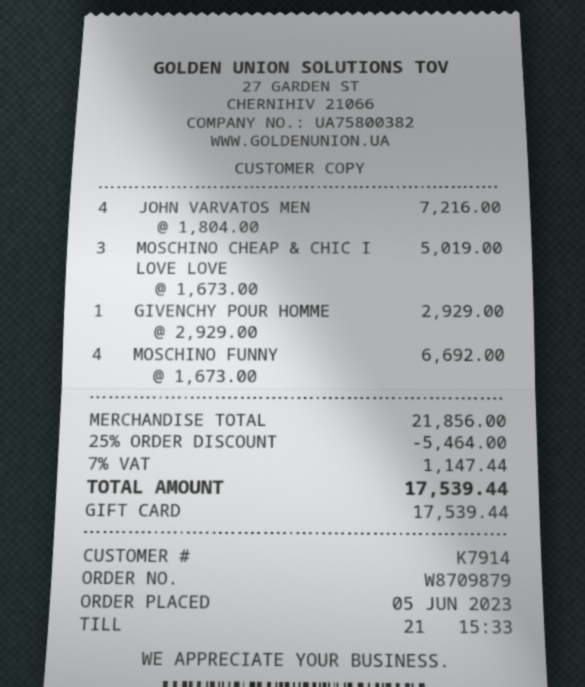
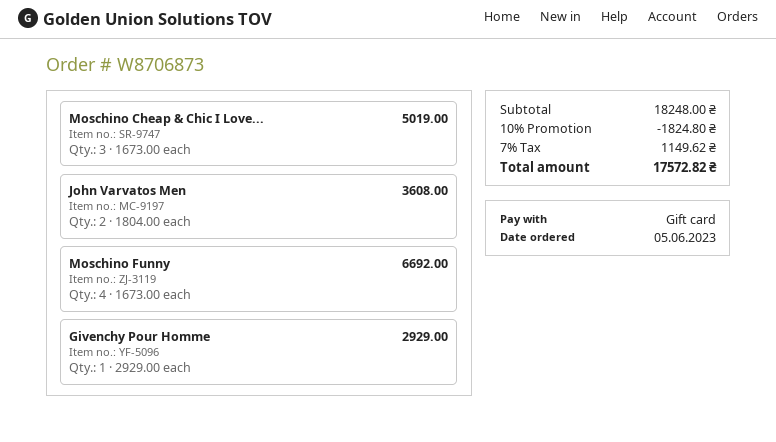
order number: W8709879 -> W8706873
JOHN VARVATOS MEN: 4 x 1804.00 = 7216.00 -> 2 x 1804.00 = 3608.00
subtotal: 21856.00 -> 18248.00
discount: 25% = 5464.00 -> 10% = 1824.80
tax: 7% = 1147.44 -> 7% = 1149.62
total: 17539.44 -> 17572.82

